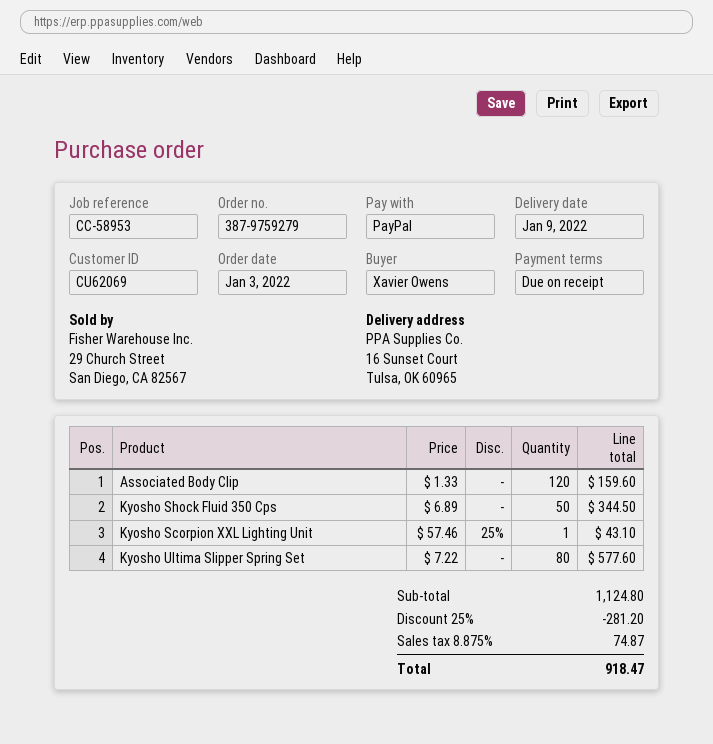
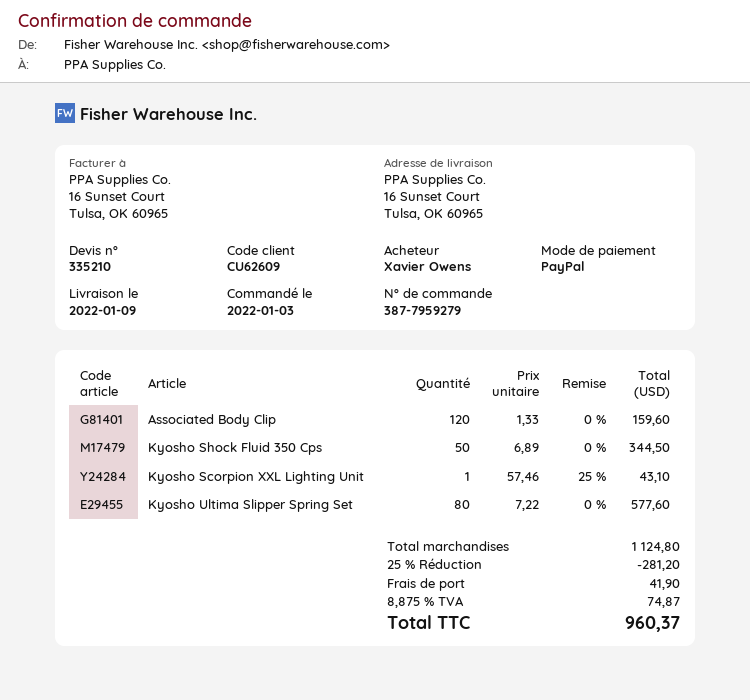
order number: 387-9759279 -> 387-7959279
customer number: CU62069 -> CU62609
shipping: none -> 41.90
total: 918.47 -> 960.37

